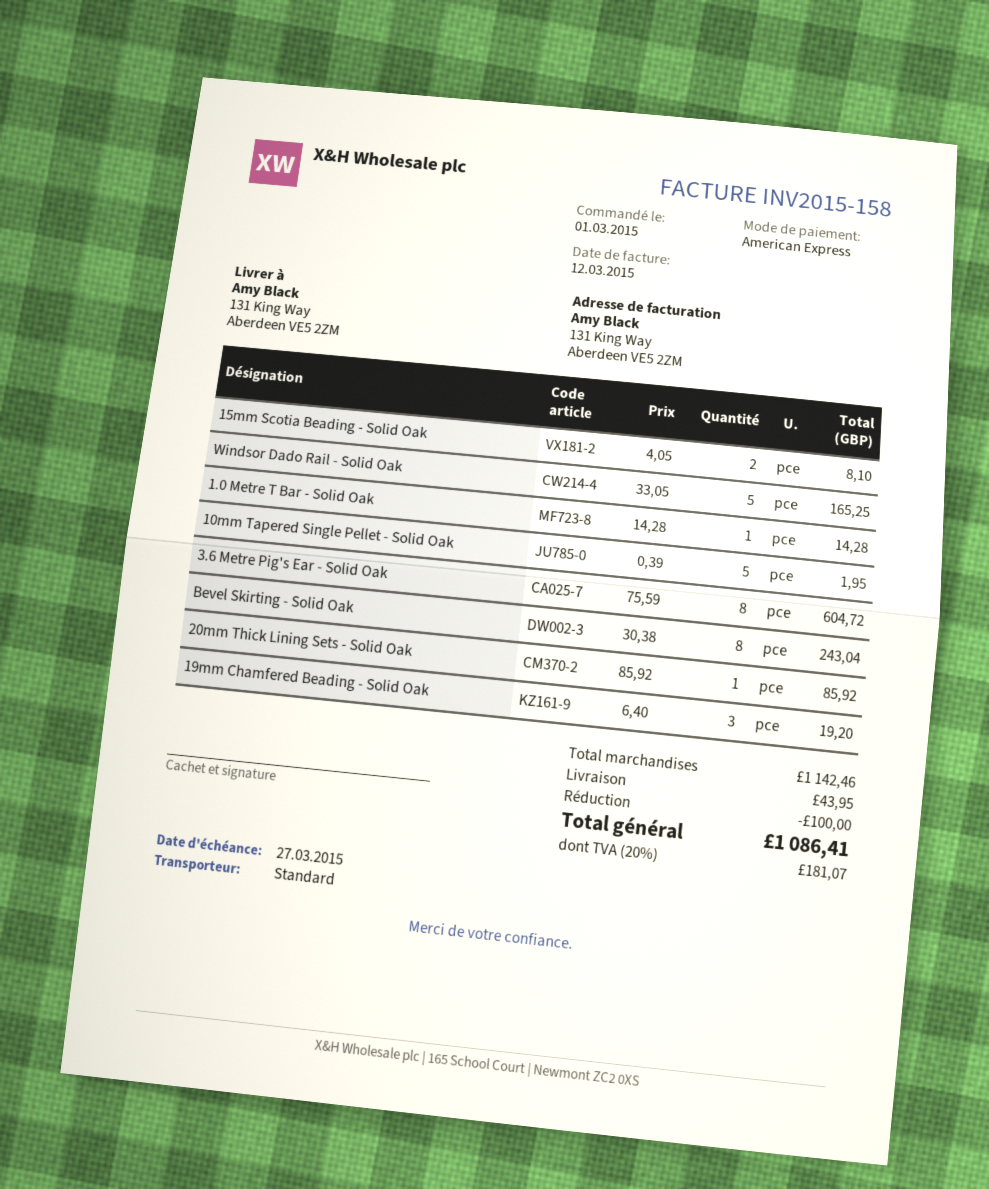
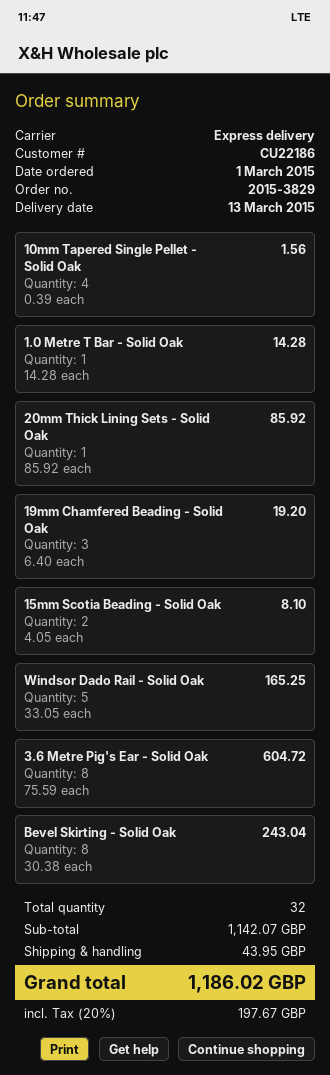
shipping method: standard -> express
10mm Tapered Single Pellet - Solid Oak: 5 x 0.39 = 1.95 -> 4 x 0.39 = 1.56
subtotal: 1142.46 -> 1142.07
discount: 100.00 -> none
tax: 20% = 181.07 -> 20% = 197.67
total: 1086.41 -> 1186.02

